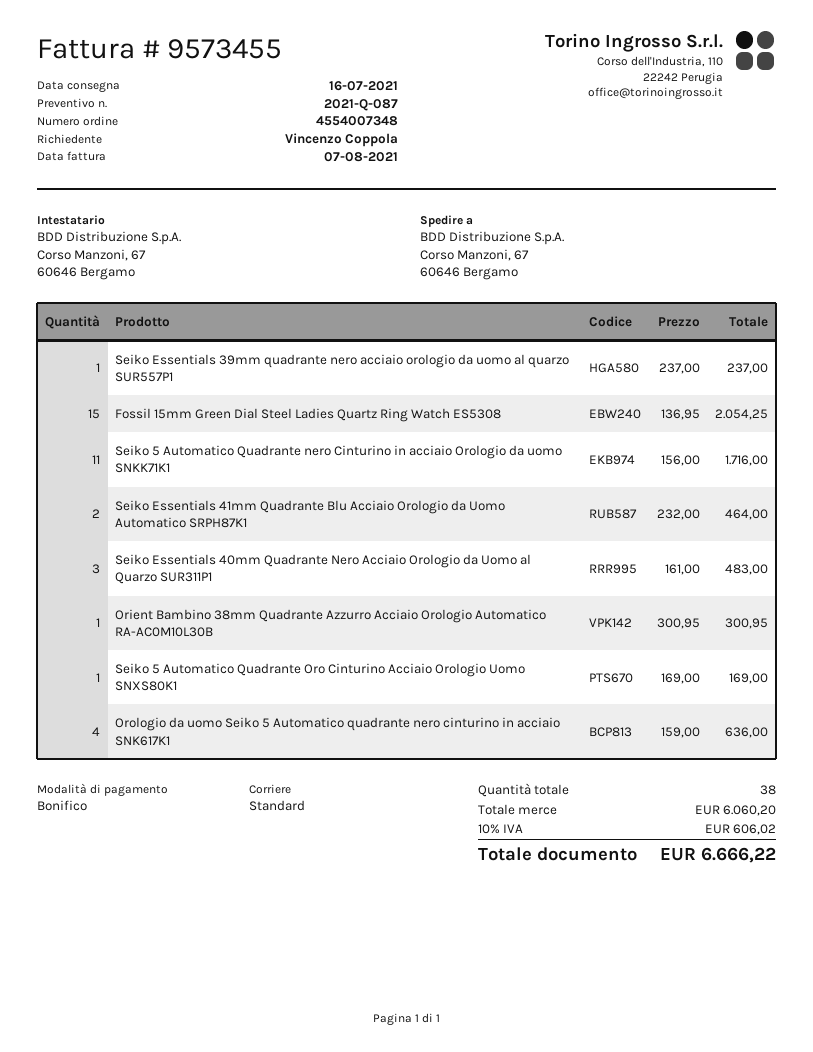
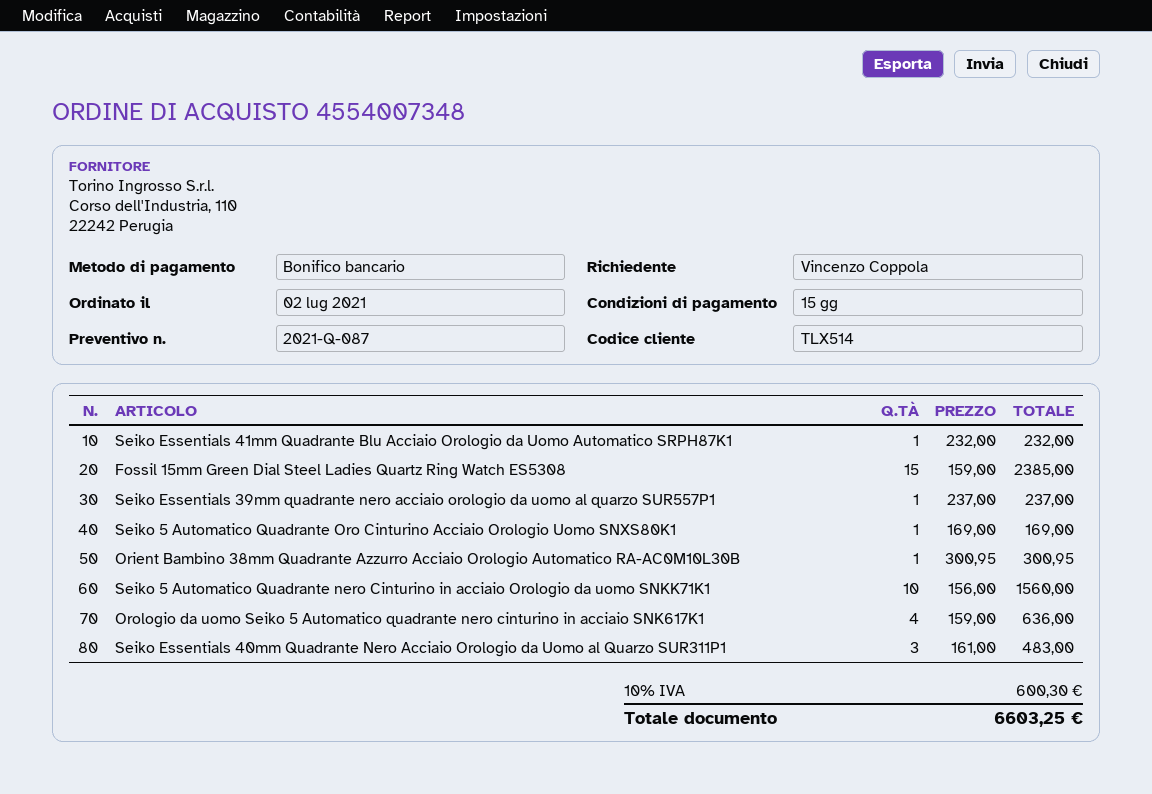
Fossil 15mm Green Dial Steel Ladies Quartz Ring Watch ES5308: 15 x 136.95 = 2054.25 -> 15 x 159.00 = 2385.00
Seiko 5 Automatico Quadrante nero Cinturino in acciaio Orologio da uomo SNKK71K1: 11 x 156.00 = 1716.00 -> 10 x 156.00 = 1560.00
Seiko Essentials 41mm Quadrante Blu Acciaio Orologio da Uomo Automatico SRPH87K1: 2 x 232.00 = 464.00 -> 1 x 232.00 = 232.00
tax: 10% = 606.02 -> 10% = 600.30
total: 6666.22 -> 6603.25

